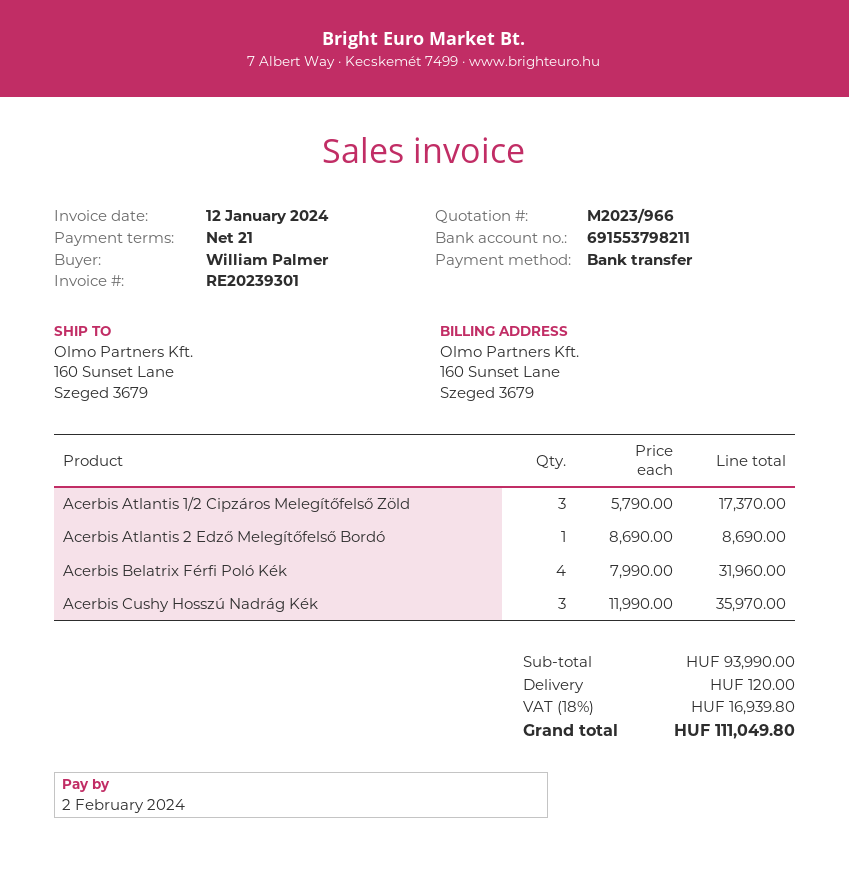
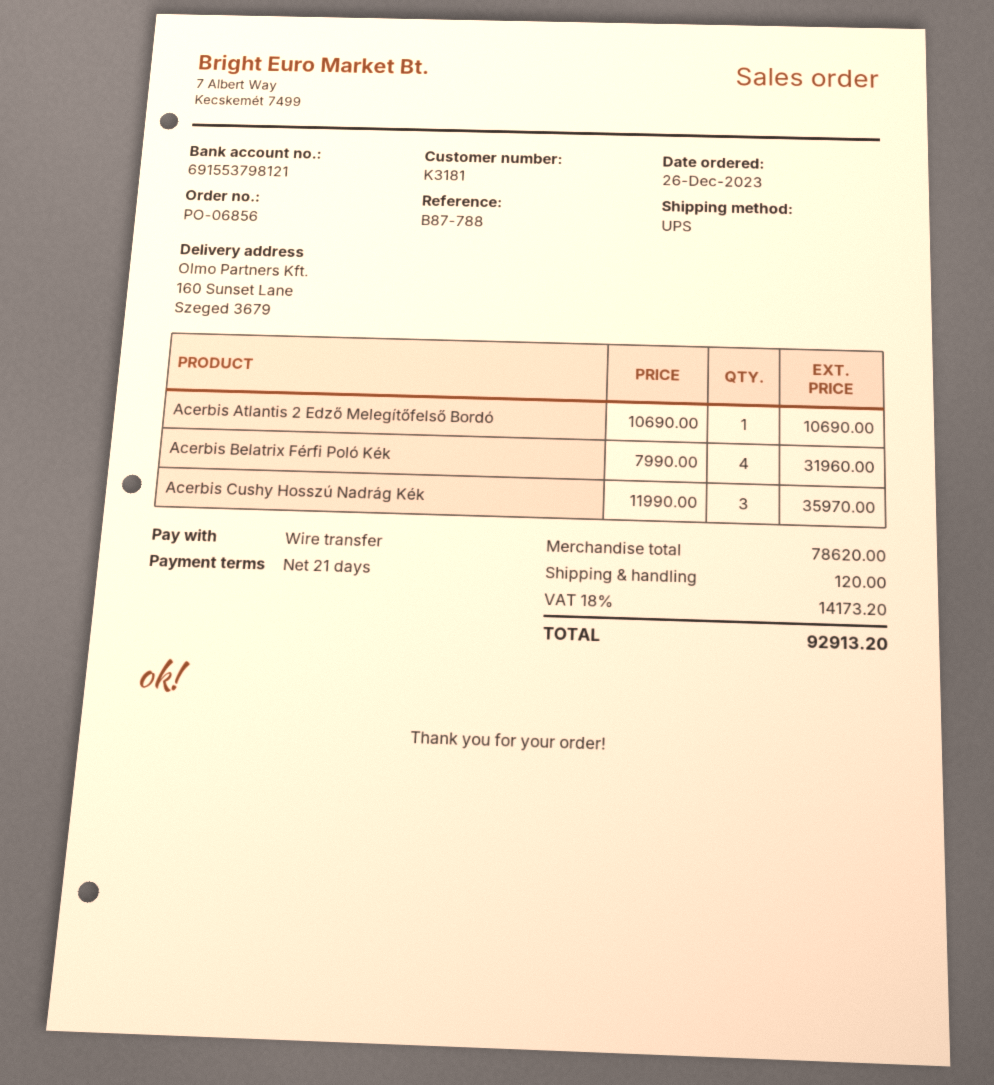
bank account: 691553798211 -> 691553798121
Acerbis Atlantis 1/2 Cipzáros Melegítőfelső Zöld: 3 x 5790.00 = 17370.00 -> none
Acerbis Atlantis 2 Edző Melegítőfelső Bordó: 1 x 8690.00 = 8690.00 -> 1 x 10690.00 = 10690.00
subtotal: 93990.00 -> 78620.00
tax: 18% = 16939.80 -> 18% = 14173.20
total: 111049.80 -> 92913.20

